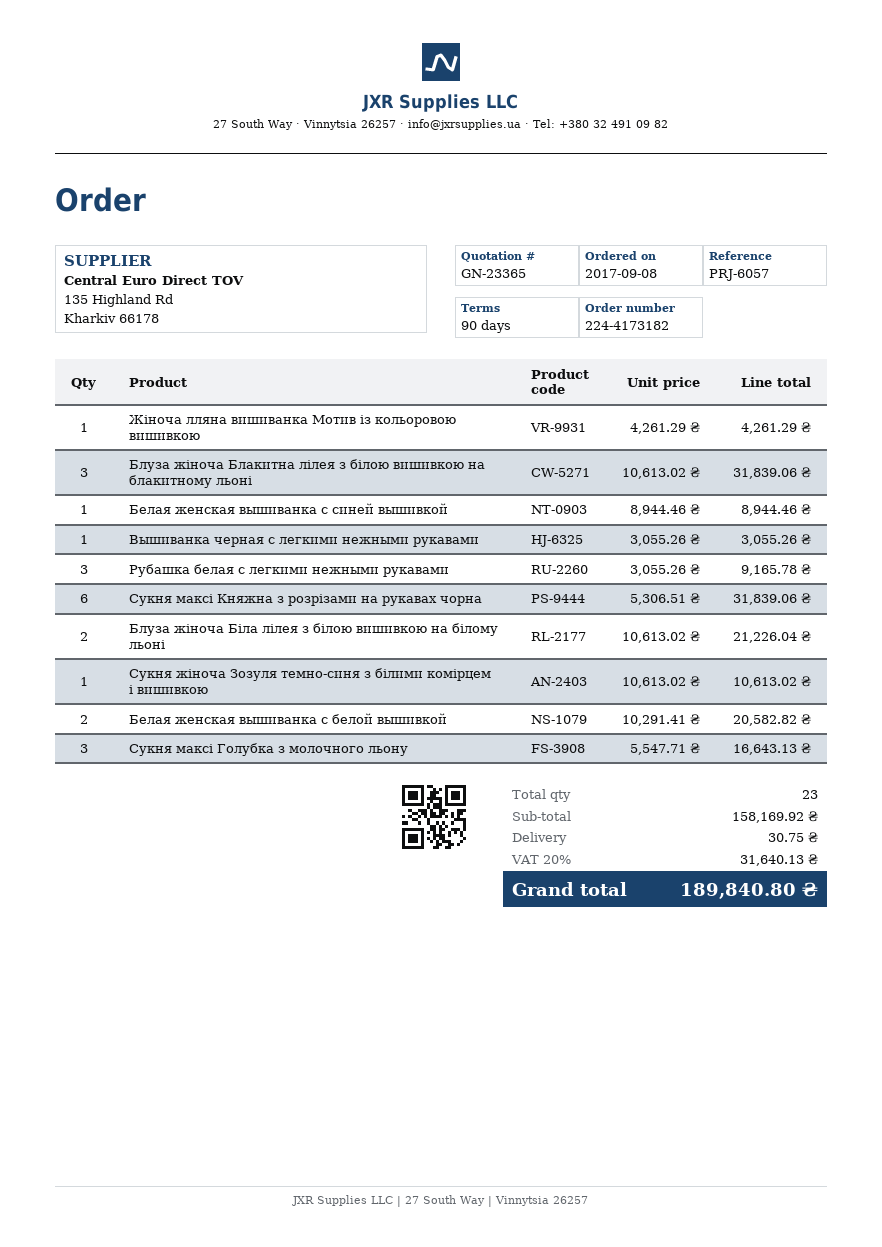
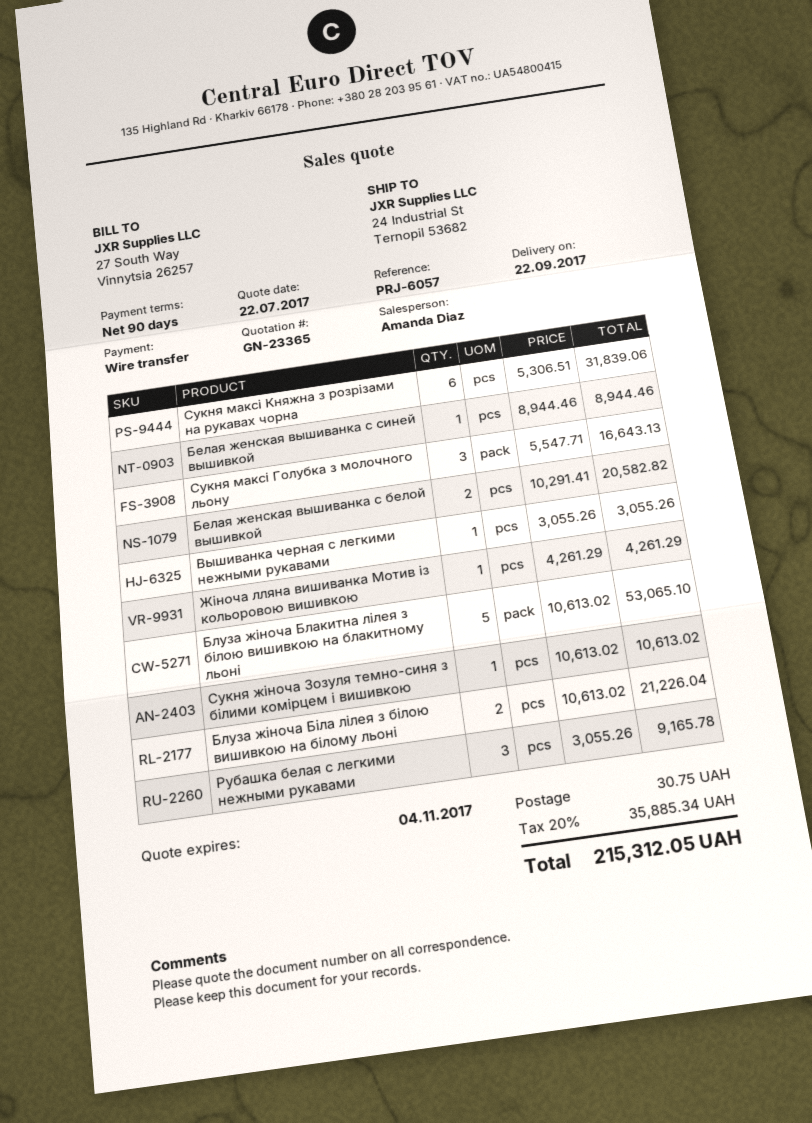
Блуза жіноча Блакитна лілея з білою вишивкою на блакитному льоні: 3 x 10613.02 = 31839.06 -> 5 x 10613.02 = 53065.10
tax: 20% = 31640.13 -> 20% = 35885.34
total: 189840.80 -> 215312.05

